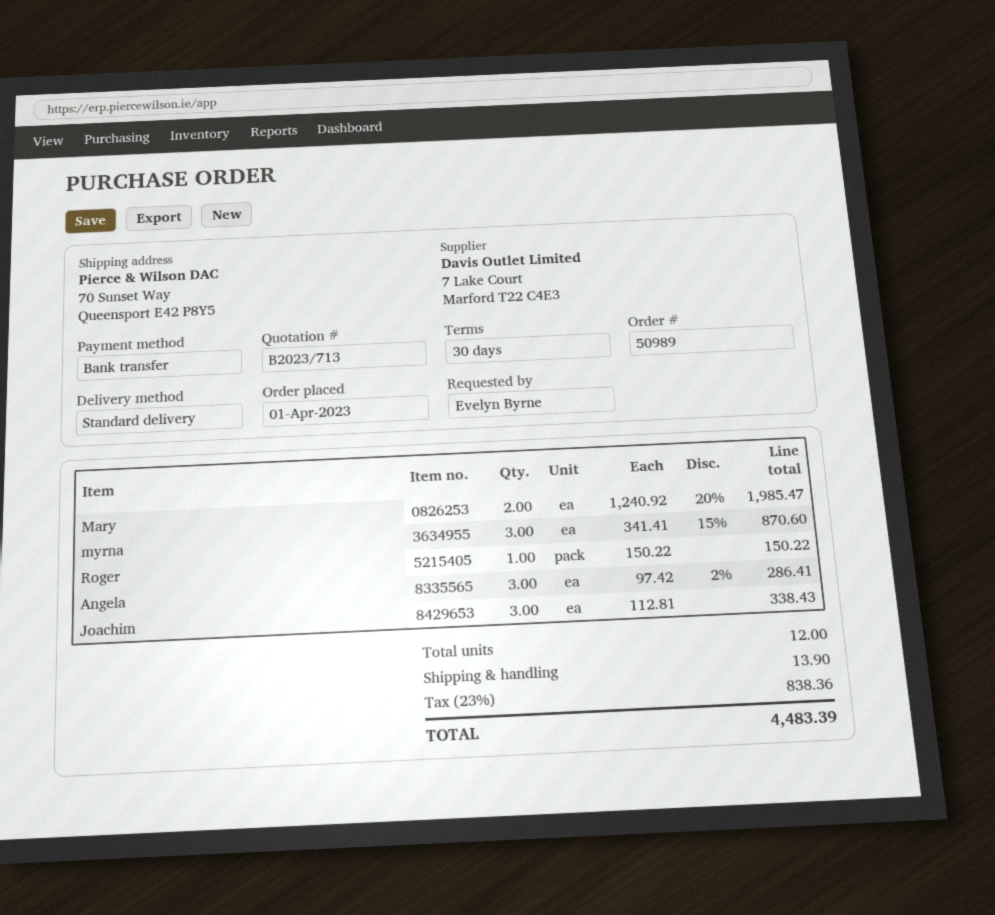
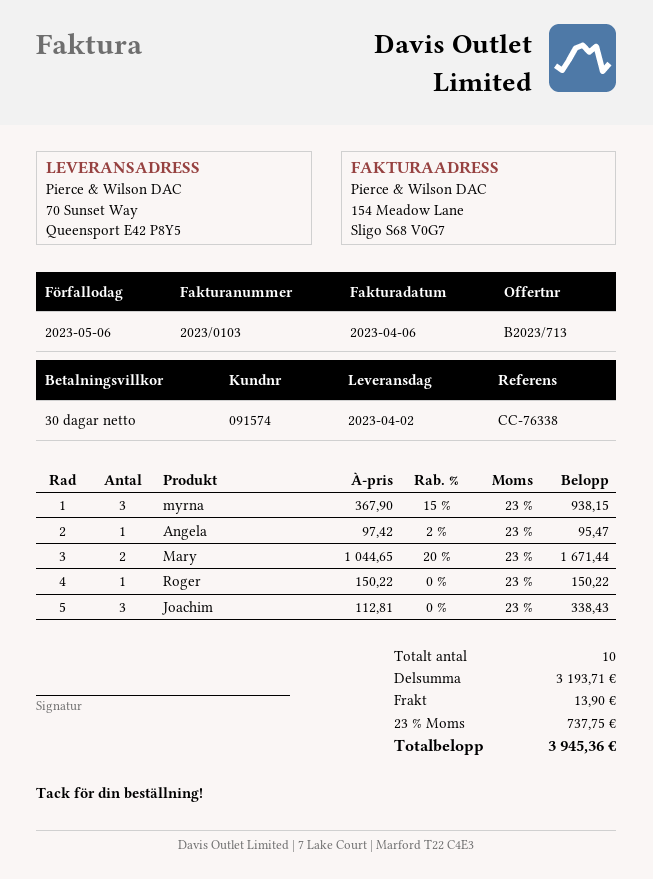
Mary: 2 x 1240.92 - 20% = 1985.47 -> 2 x 1044.65 - 20% = 1671.44
myrna: 3 x 341.41 - 15% = 870.60 -> 3 x 367.90 - 15% = 938.15
Angela: 3 x 97.42 - 2% = 286.41 -> 1 x 97.42 - 2% = 95.47
total quantity: 12 -> 10
tax: 23% = 838.36 -> 23% = 737.75
total: 4483.39 -> 3945.36

